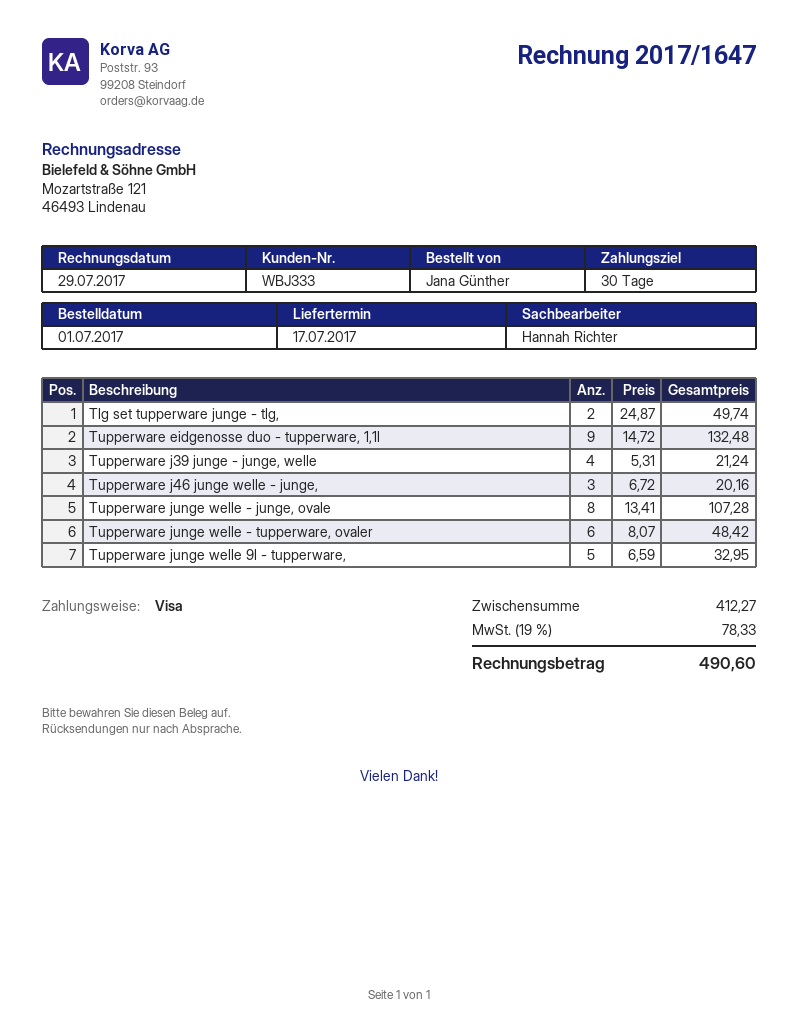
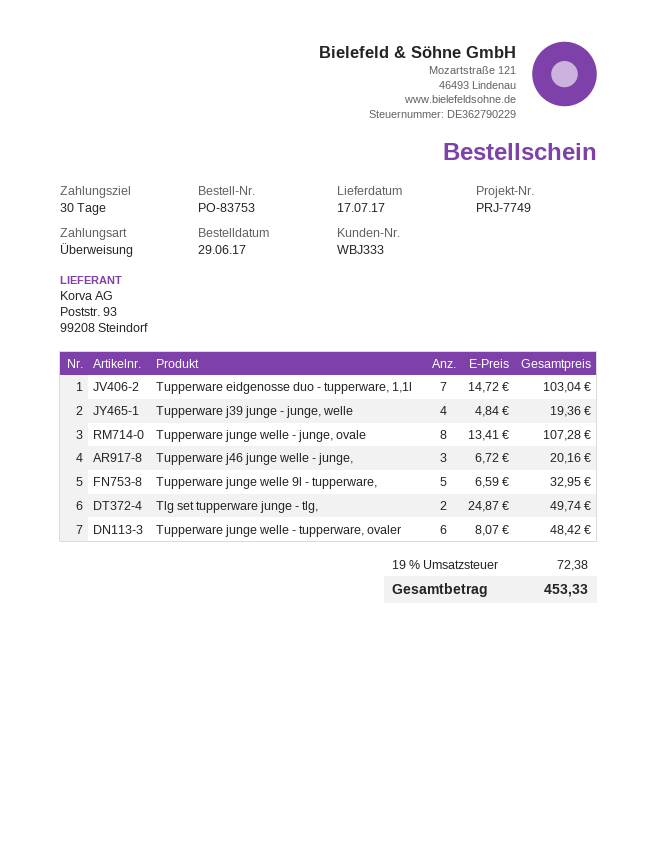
order date: 2017-07-01 -> 2017-06-29
payment method: Visa -> bank transfer
Tupperware eidgenosse duo - tupperware, 1,1l: 9 x 14.72 = 132.48 -> 7 x 14.72 = 103.04
Tupperware j39 junge - junge, welle: 4 x 5.31 = 21.24 -> 4 x 4.84 = 19.36
tax: 19% = 78.33 -> 19% = 72.38
total: 490.60 -> 453.33

